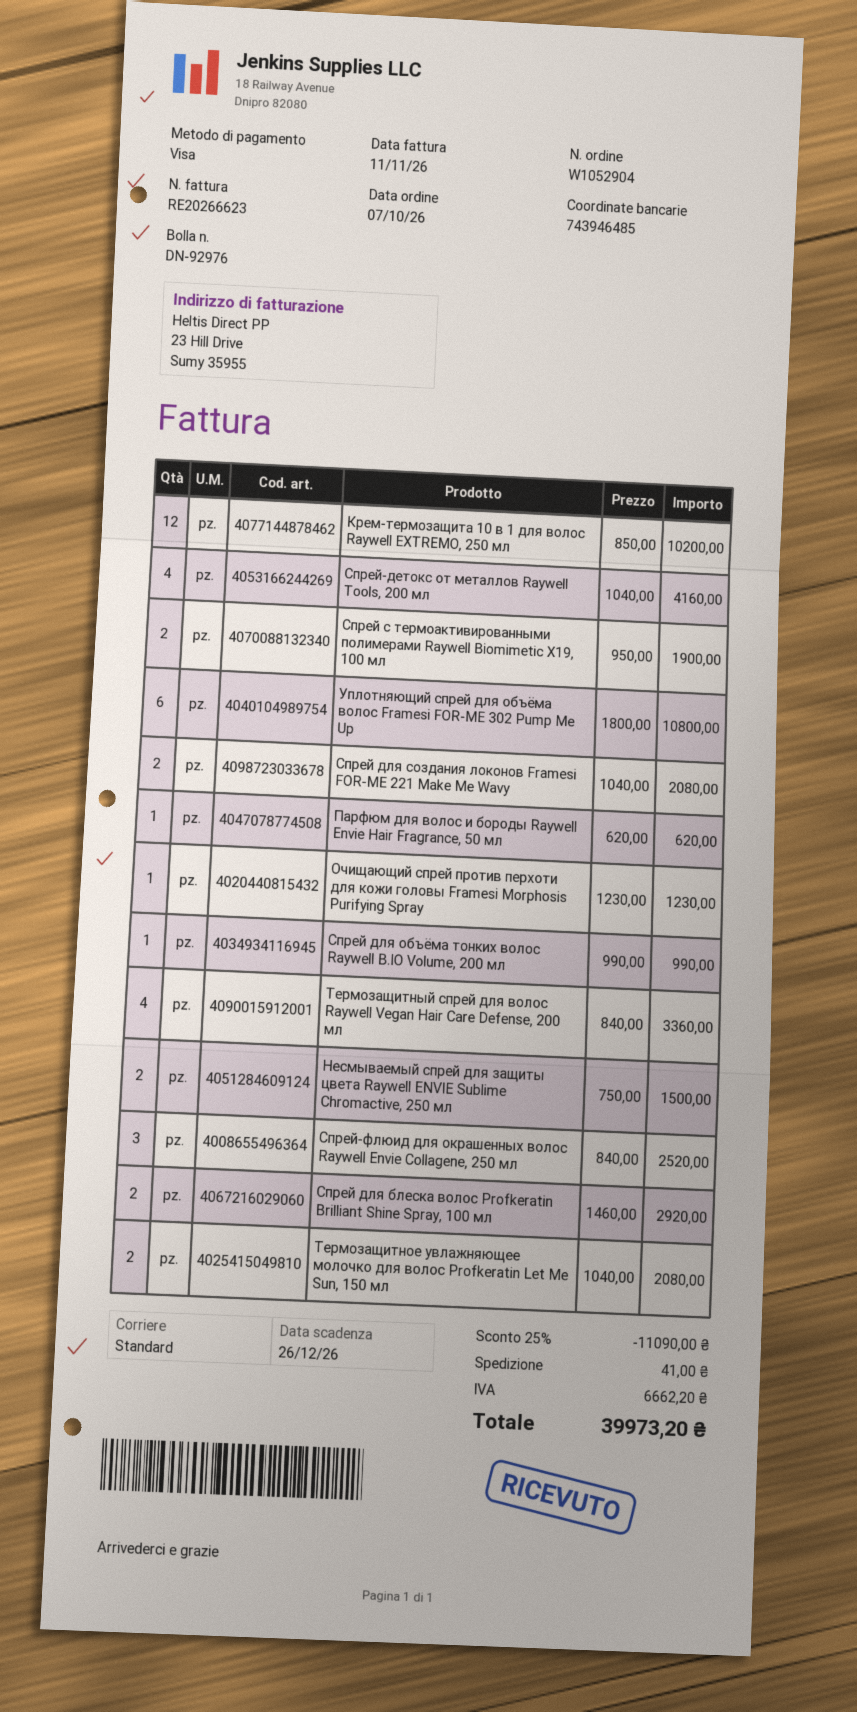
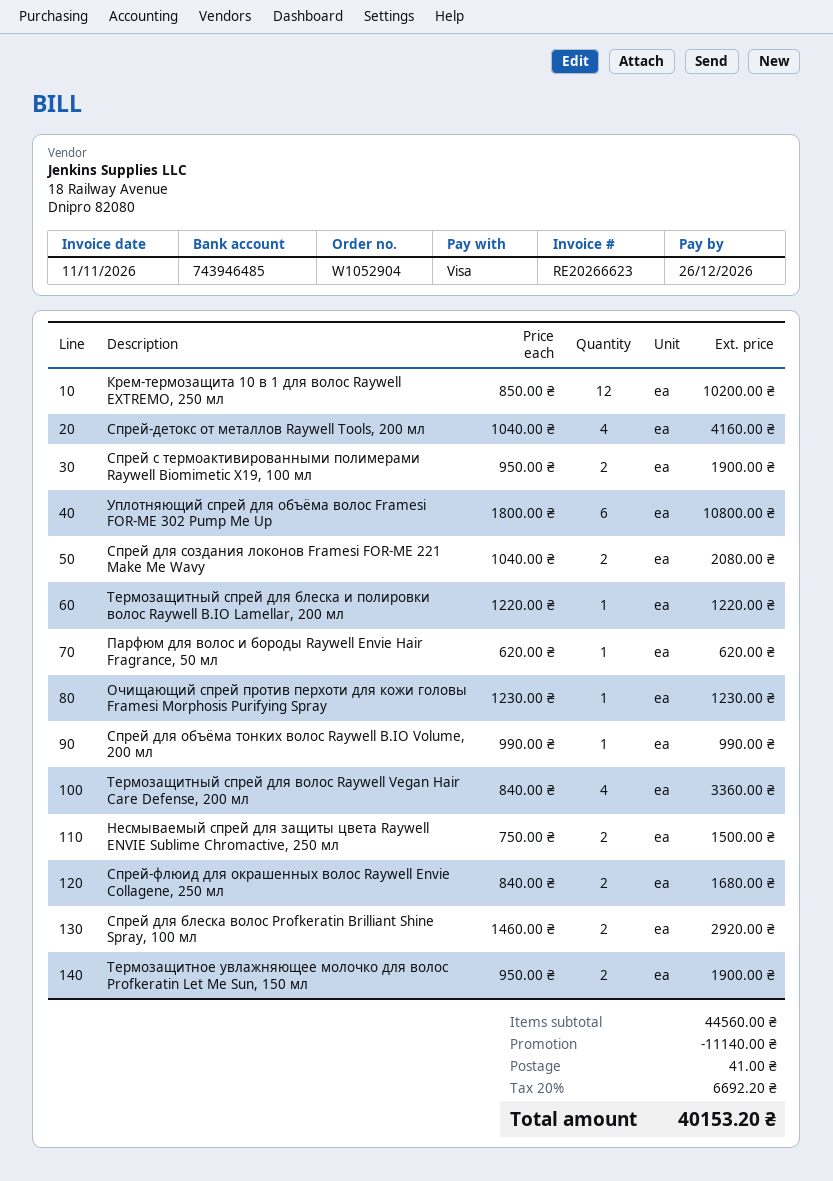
Спрей-флюид для окрашенных волос Raywell Envie Collagene, 250 мл: 3 x 840.00 = 2520.00 -> 2 x 840.00 = 1680.00
Термозащитное увлажняющее молочко для волос Profkeratin Let Me Sun, 150 мл: 2 x 1040.00 = 2080.00 -> 2 x 950.00 = 1900.00
Термозащитный спрей для блеска и полировки волос Raywell B.IO Lamellar, 200 мл: none -> 1 x 1220.00 = 1220.00
discount: 11090.00 -> 11140.00
tax: 6662.20 -> 6692.20
total: 39973.20 -> 40153.20

